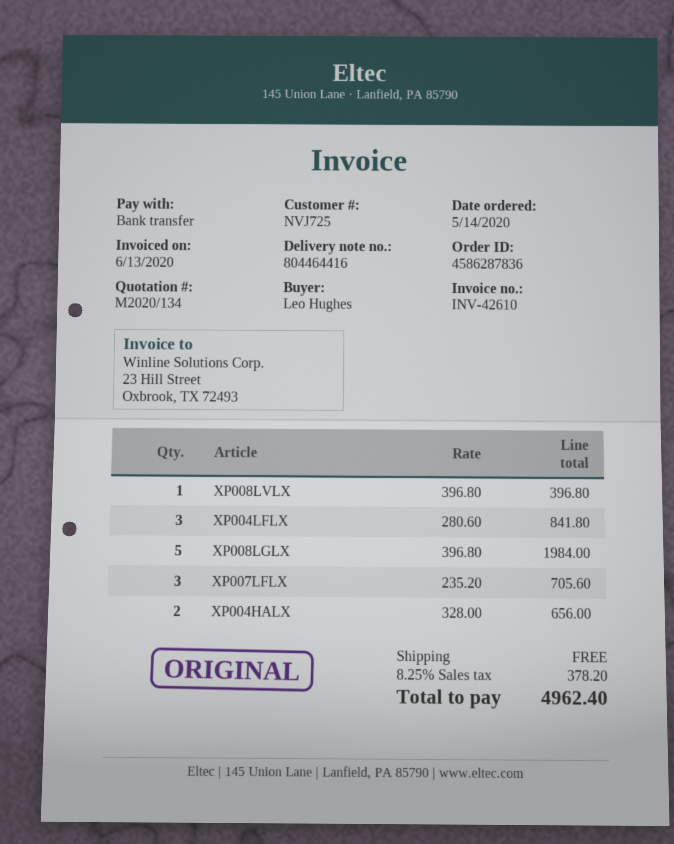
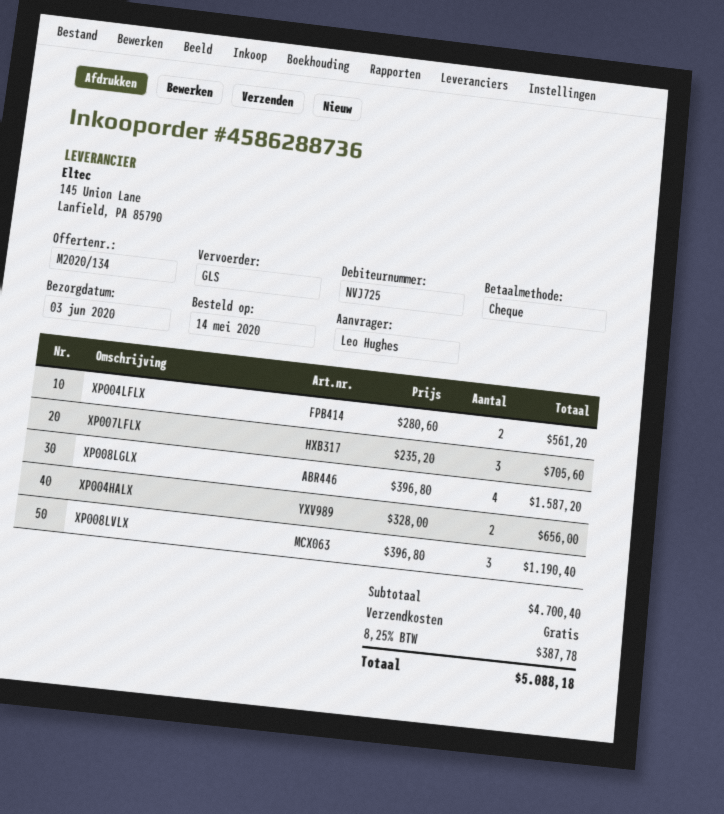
order number: 4586287836 -> 4586288736
payment method: bank transfer -> cheque
XP008LVLX: 1 x 396.80 = 396.80 -> 3 x 396.80 = 1190.40
XP004LFLX: 3 x 280.60 = 841.80 -> 2 x 280.60 = 561.20
XP008LGLX: 5 x 396.80 = 1984.00 -> 4 x 396.80 = 1587.20
tax: 8.25% = 378.20 -> 8.25% = 387.78
total: 4962.40 -> 5088.18

